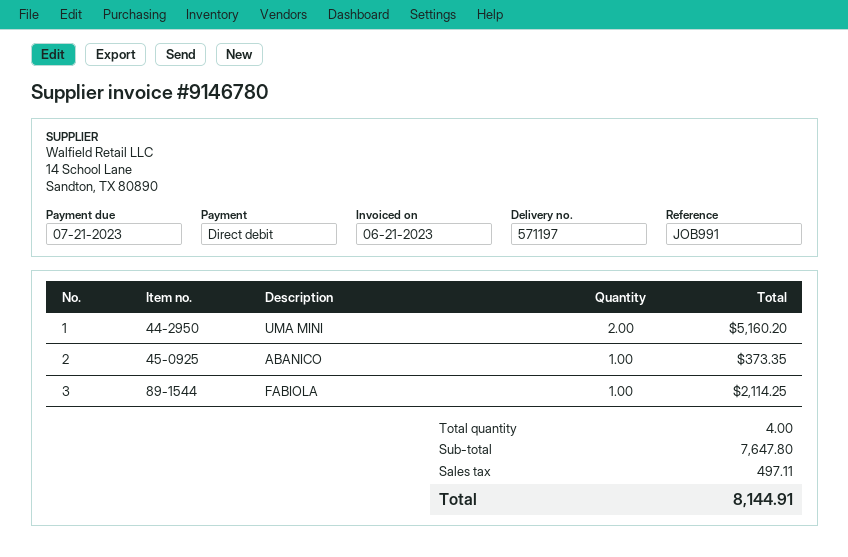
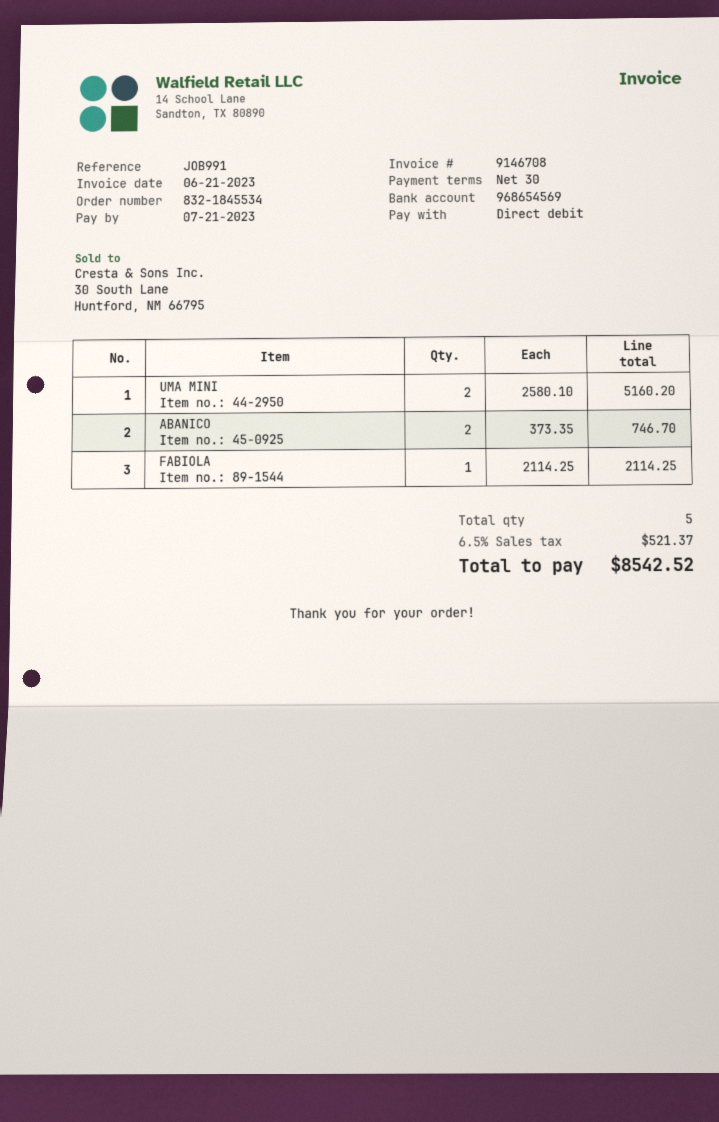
invoice number: 9146780 -> 9146708
ABANICO: 1 for 373.35 -> 2 for 746.70
total quantity: 4 -> 5
tax: 497.11 -> 521.37
total: 8144.91 -> 8542.52

